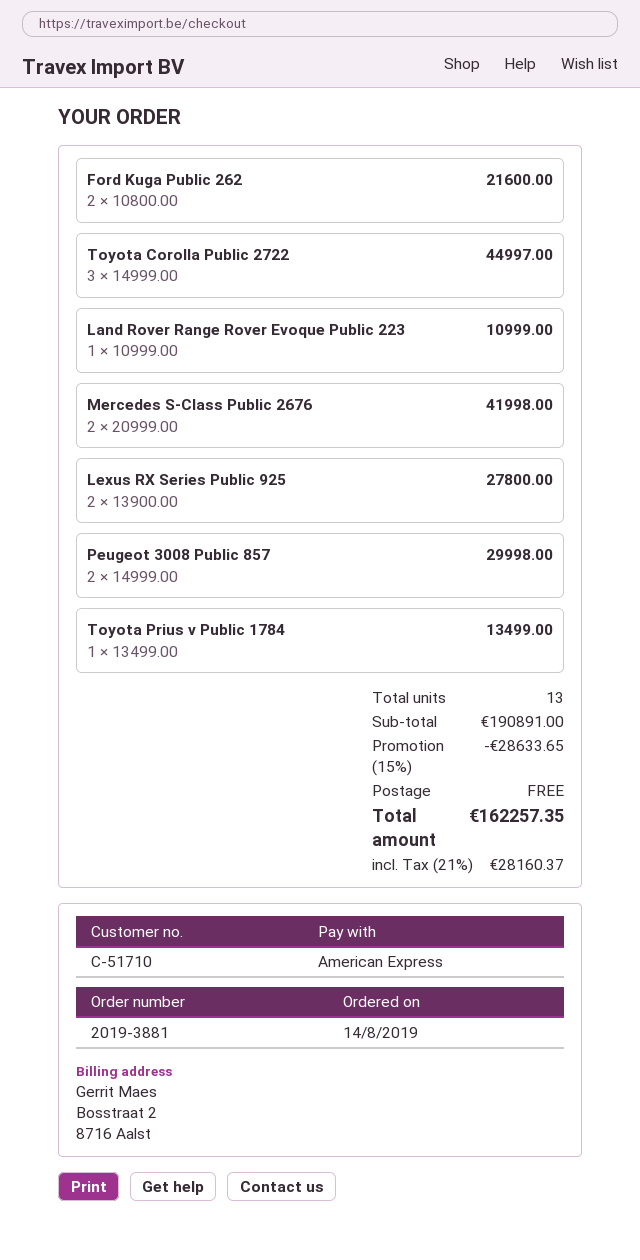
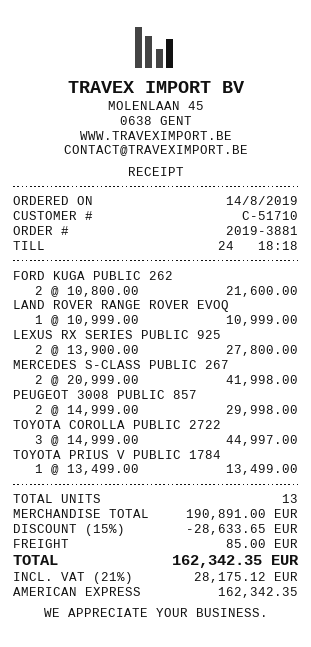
shipping: 0.00 -> 85.00
tax: 21% = 28160.37 -> 21% = 28175.12
total: 162257.35 -> 162342.35

